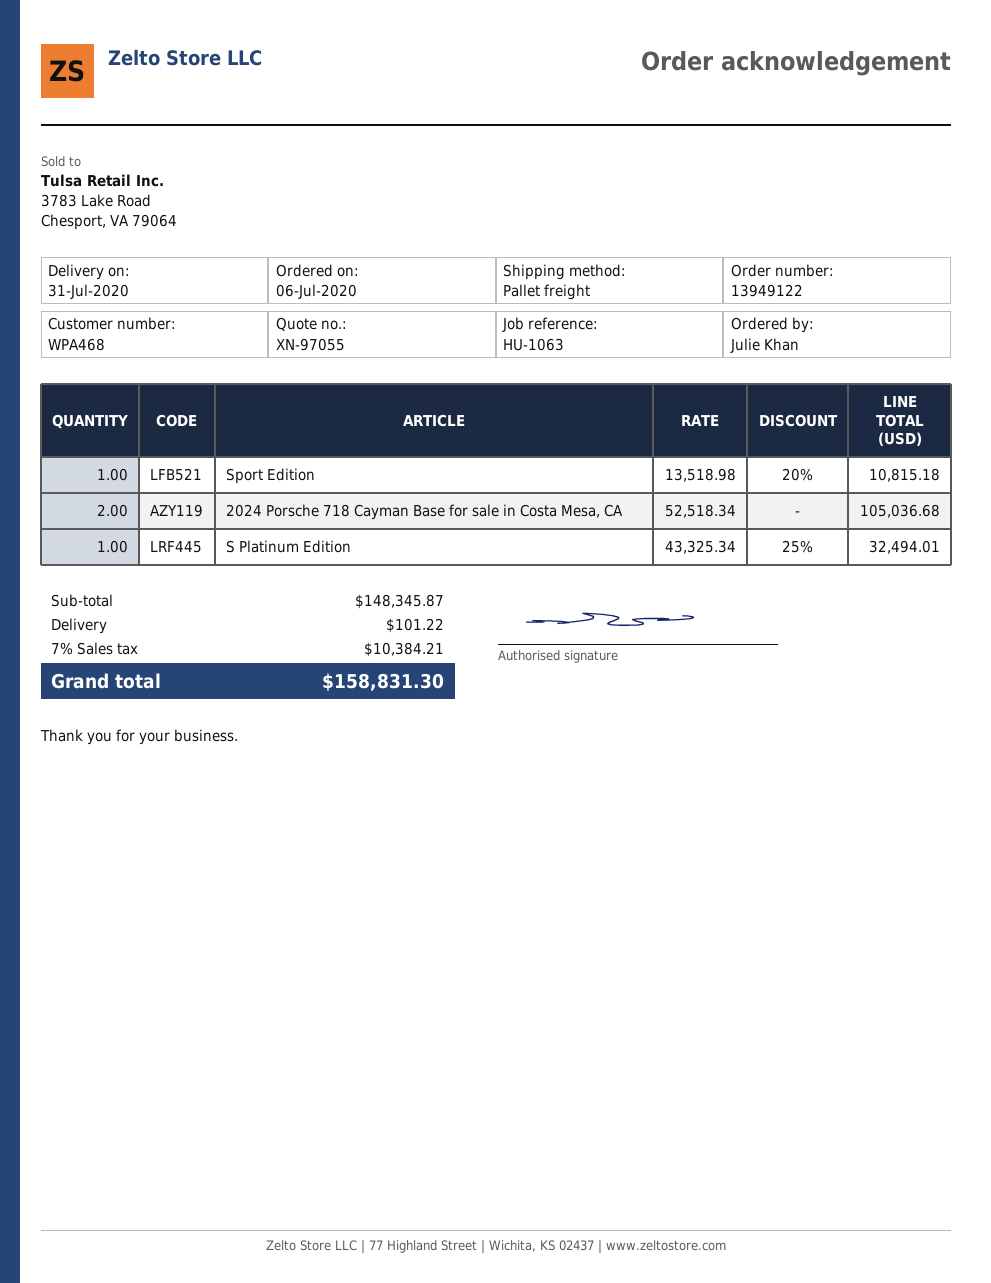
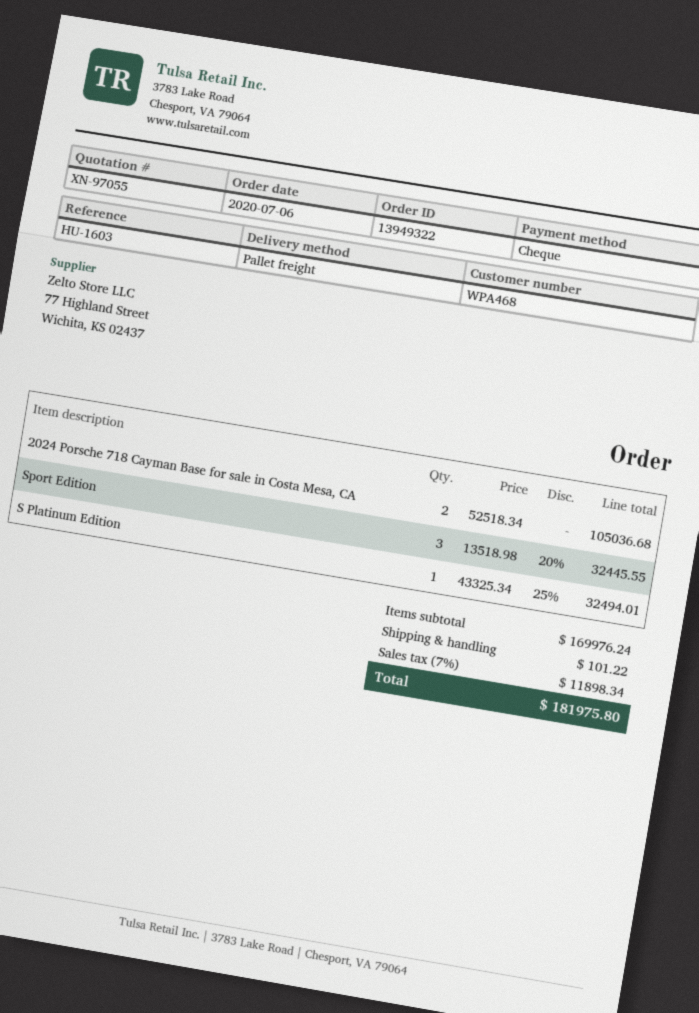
order number: 13949122 -> 13949322
reference: HU-1063 -> HU-1603
Sport Edition: 1 x 13518.98 - 20% = 10815.18 -> 3 x 13518.98 - 20% = 32445.55
subtotal: 148345.87 -> 169976.24
tax: 7% = 10384.21 -> 7% = 11898.34
total: 158831.30 -> 181975.80

